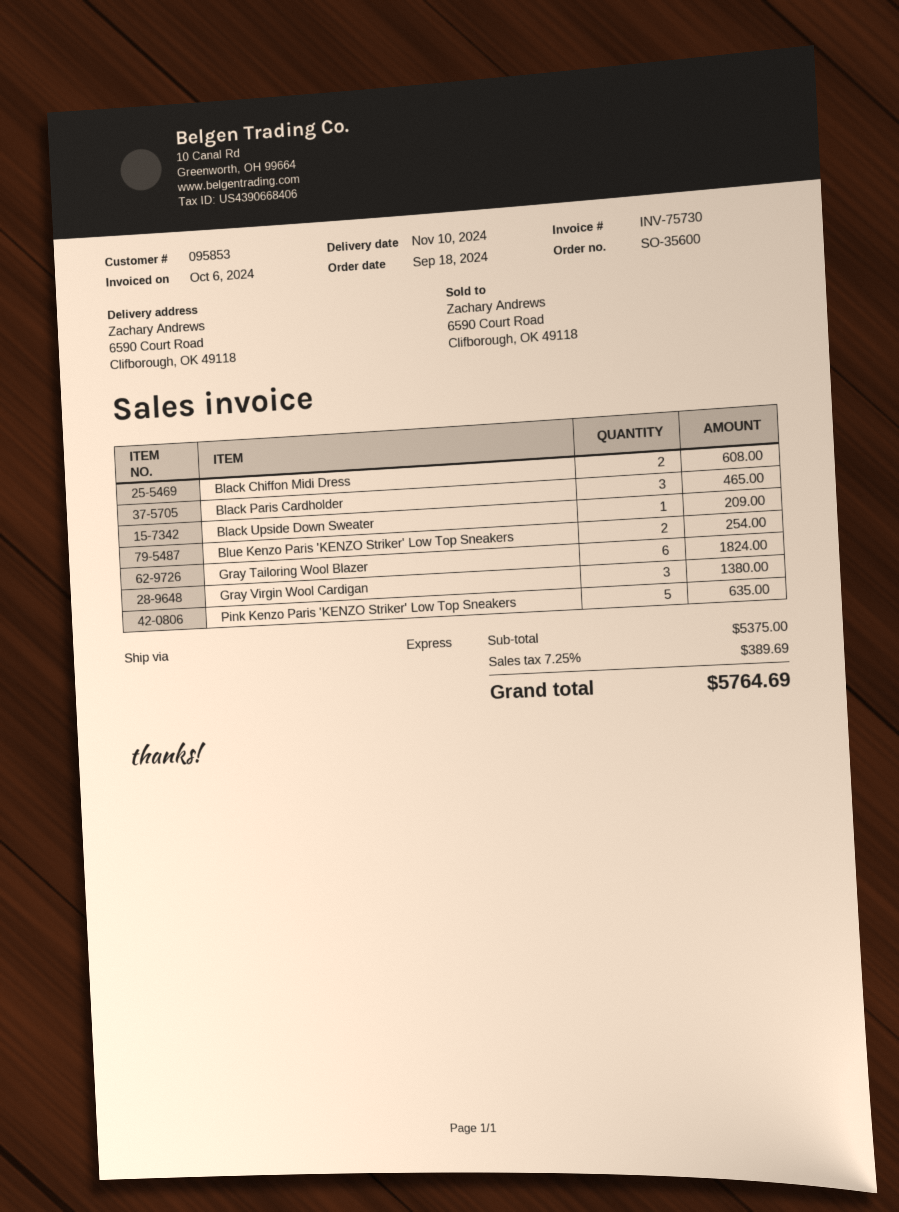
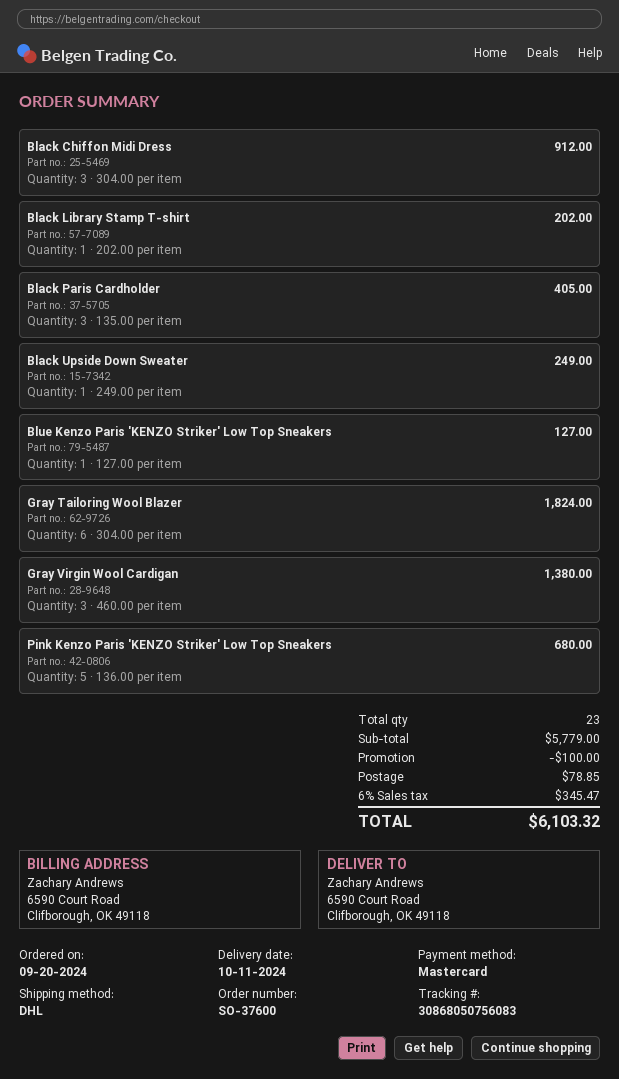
order number: SO-35600 -> SO-37600
order date: 2024-09-18 -> 2024-09-20
delivery date: 2024-11-10 -> 2024-10-11
shipping method: express -> DHL
Black Chiffon Midi Dress: 2 for 608.00 -> 3 for 912.00
Black Paris Cardholder: 3 for 465.00 -> 3 for 405.00
Black Upside Down Sweater: 1 for 209.00 -> 1 for 249.00
Blue Kenzo Paris 'KENZO Striker' Low Top Sneakers: 2 for 254.00 -> 1 for 127.00
Pink Kenzo Paris 'KENZO Striker' Low Top Sneakers: 5 for 635.00 -> 5 for 680.00
Black Library Stamp T-shirt: none -> 1 for 202.00
subtotal: 5375.00 -> 5779.00
discount: none -> 100.00
shipping: none -> 78.85
tax: 7.25% = 389.69 -> 6% = 345.47
total: 5764.69 -> 6103.32

